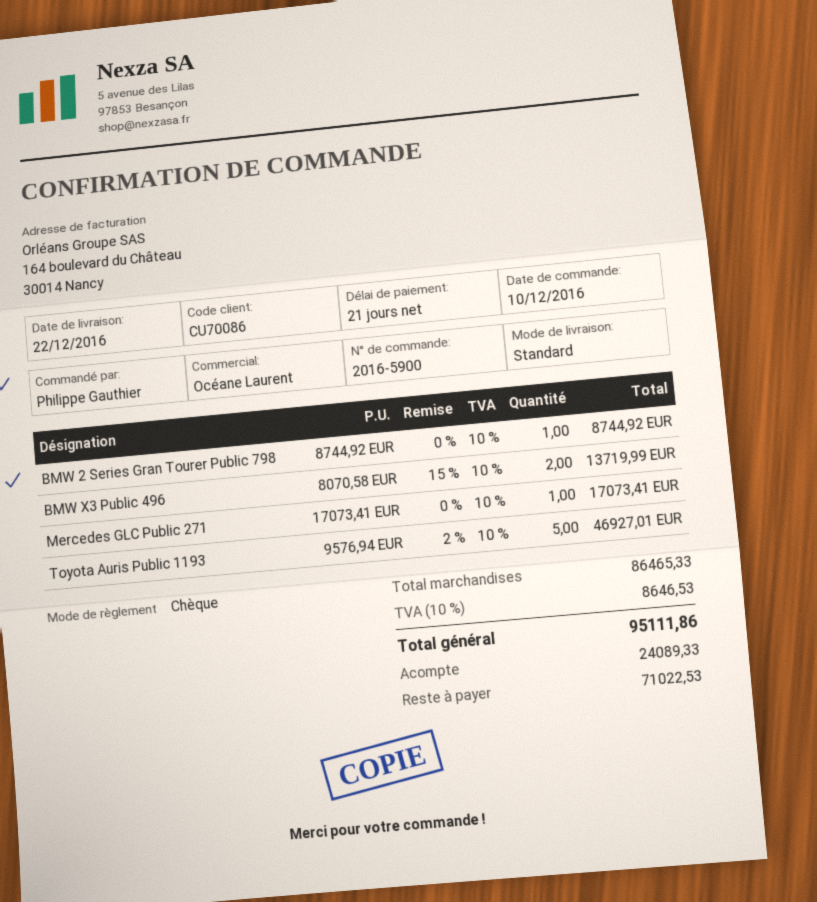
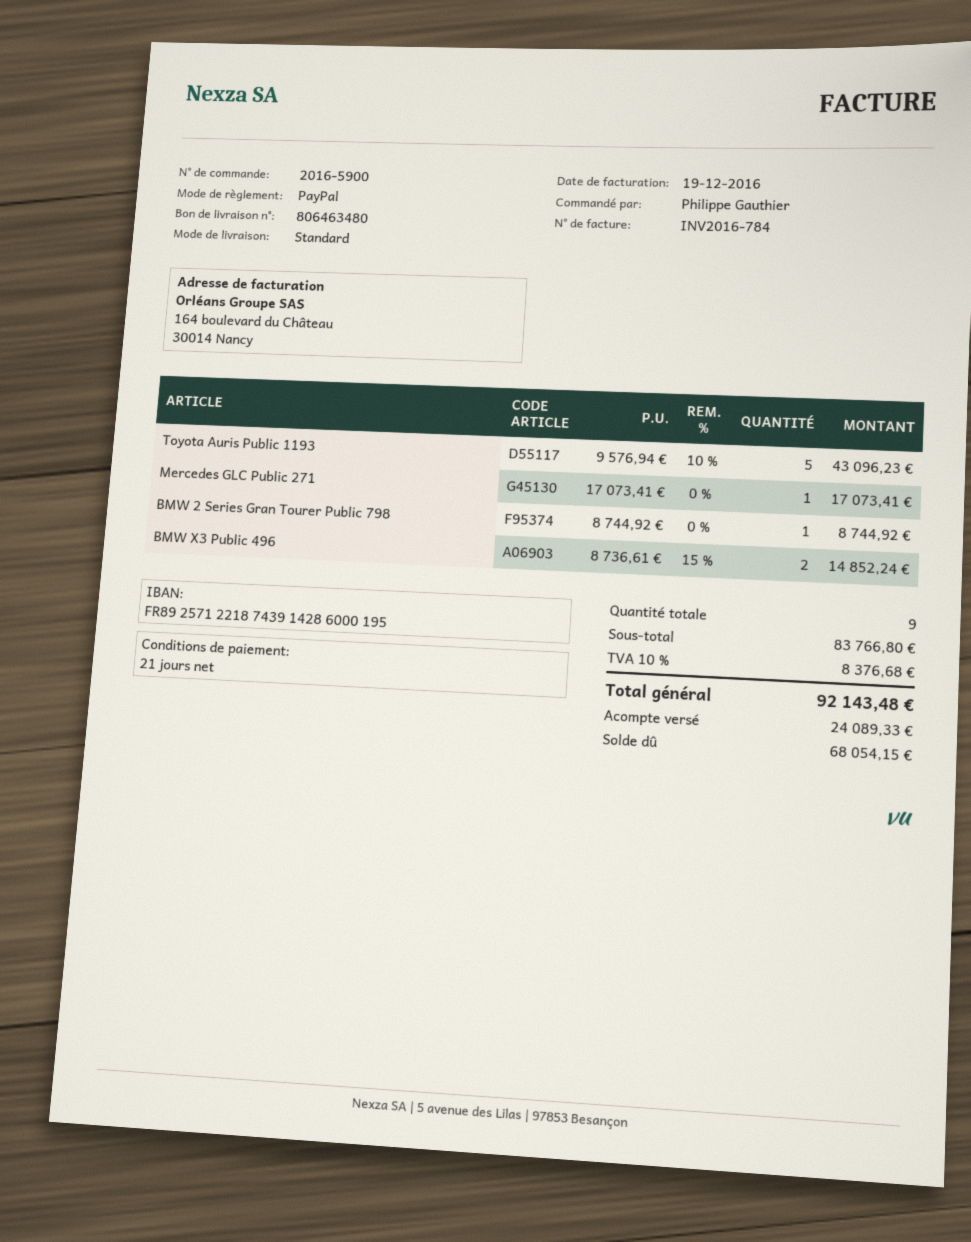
payment method: cheque -> PayPal
BMW X3 Public 496: 2 x 8070.58 - 15% = 13719.99 -> 2 x 8736.61 - 15% = 14852.24
Toyota Auris Public 1193: 5 x 9576.94 - 2% = 46927.01 -> 5 x 9576.94 - 10% = 43096.23
subtotal: 86465.33 -> 83766.80
tax: 10% = 8646.53 -> 10% = 8376.68
total: 95111.86 -> 92143.48
balance: 71022.53 -> 68054.15

